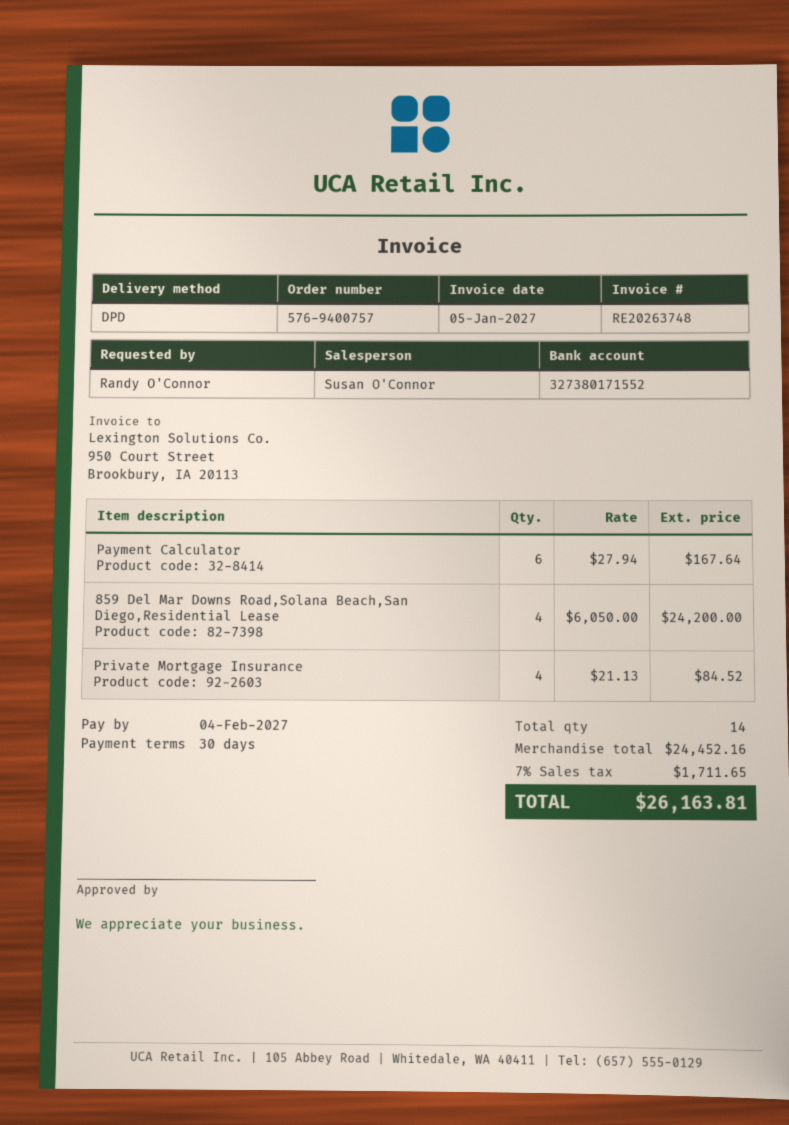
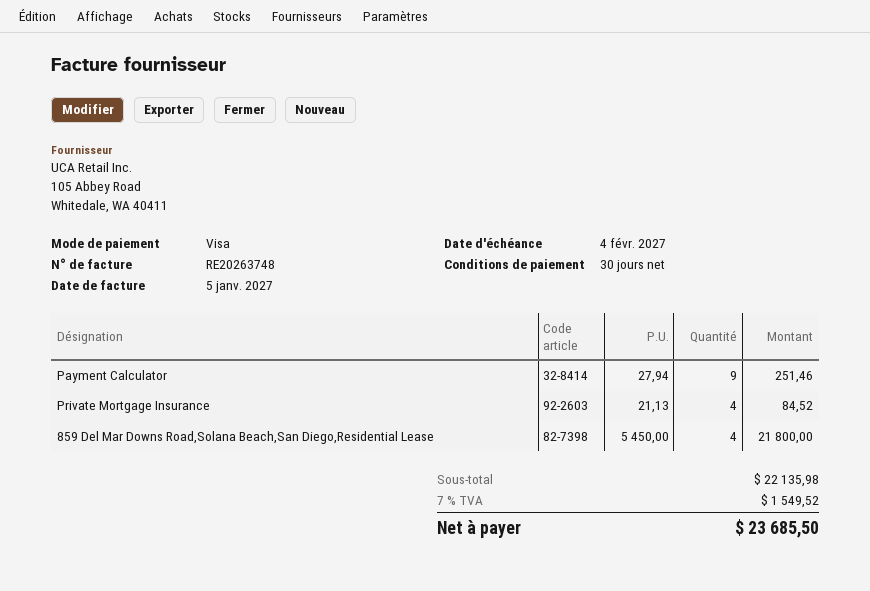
Payment Calculator: 6 x 27.94 = 167.64 -> 9 x 27.94 = 251.46
859 Del Mar Downs Road,Solana Beach,San Diego,Residential Lease: 4 x 6050.00 = 24200.00 -> 4 x 5450.00 = 21800.00
subtotal: 24452.16 -> 22135.98
tax: 7% = 1711.65 -> 7% = 1549.52
total: 26163.81 -> 23685.50

